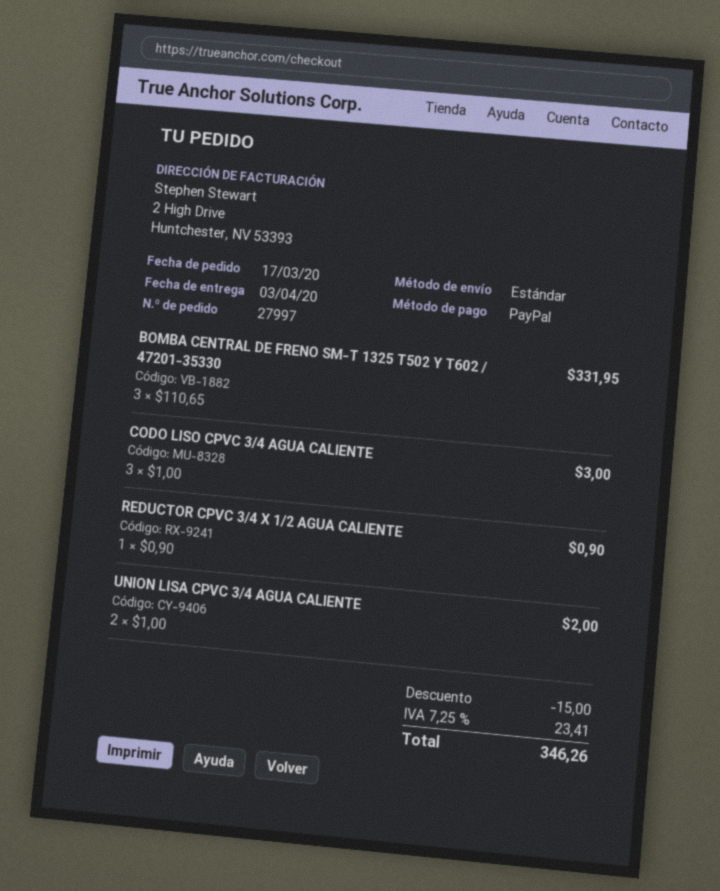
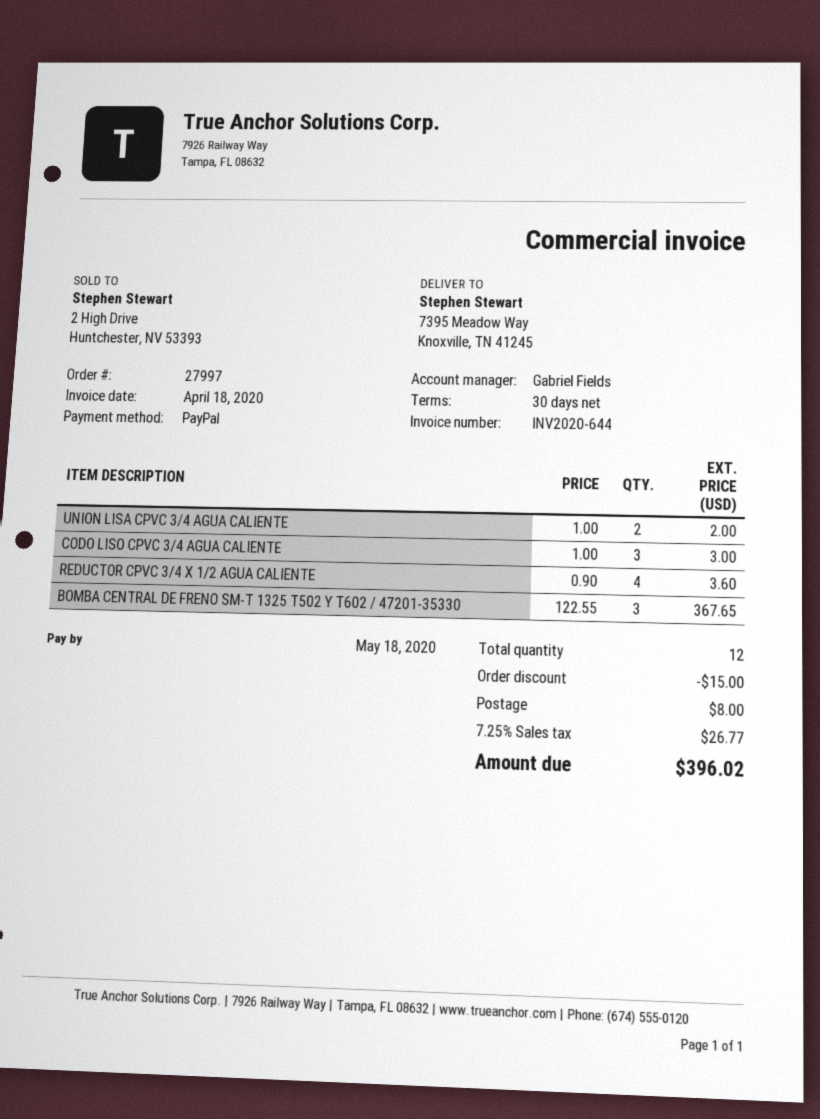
BOMBA CENTRAL DE FRENO SM-T 1325 T502 Y T602 / 47201-35330: 3 x 110.65 = 331.95 -> 3 x 122.55 = 367.65
REDUCTOR CPVC 3/4 X 1/2 AGUA CALIENTE: 1 x 0.90 = 0.90 -> 4 x 0.90 = 3.60
shipping: none -> 8.00
tax: 7.25% = 23.41 -> 7.25% = 26.77
total: 346.26 -> 396.02

